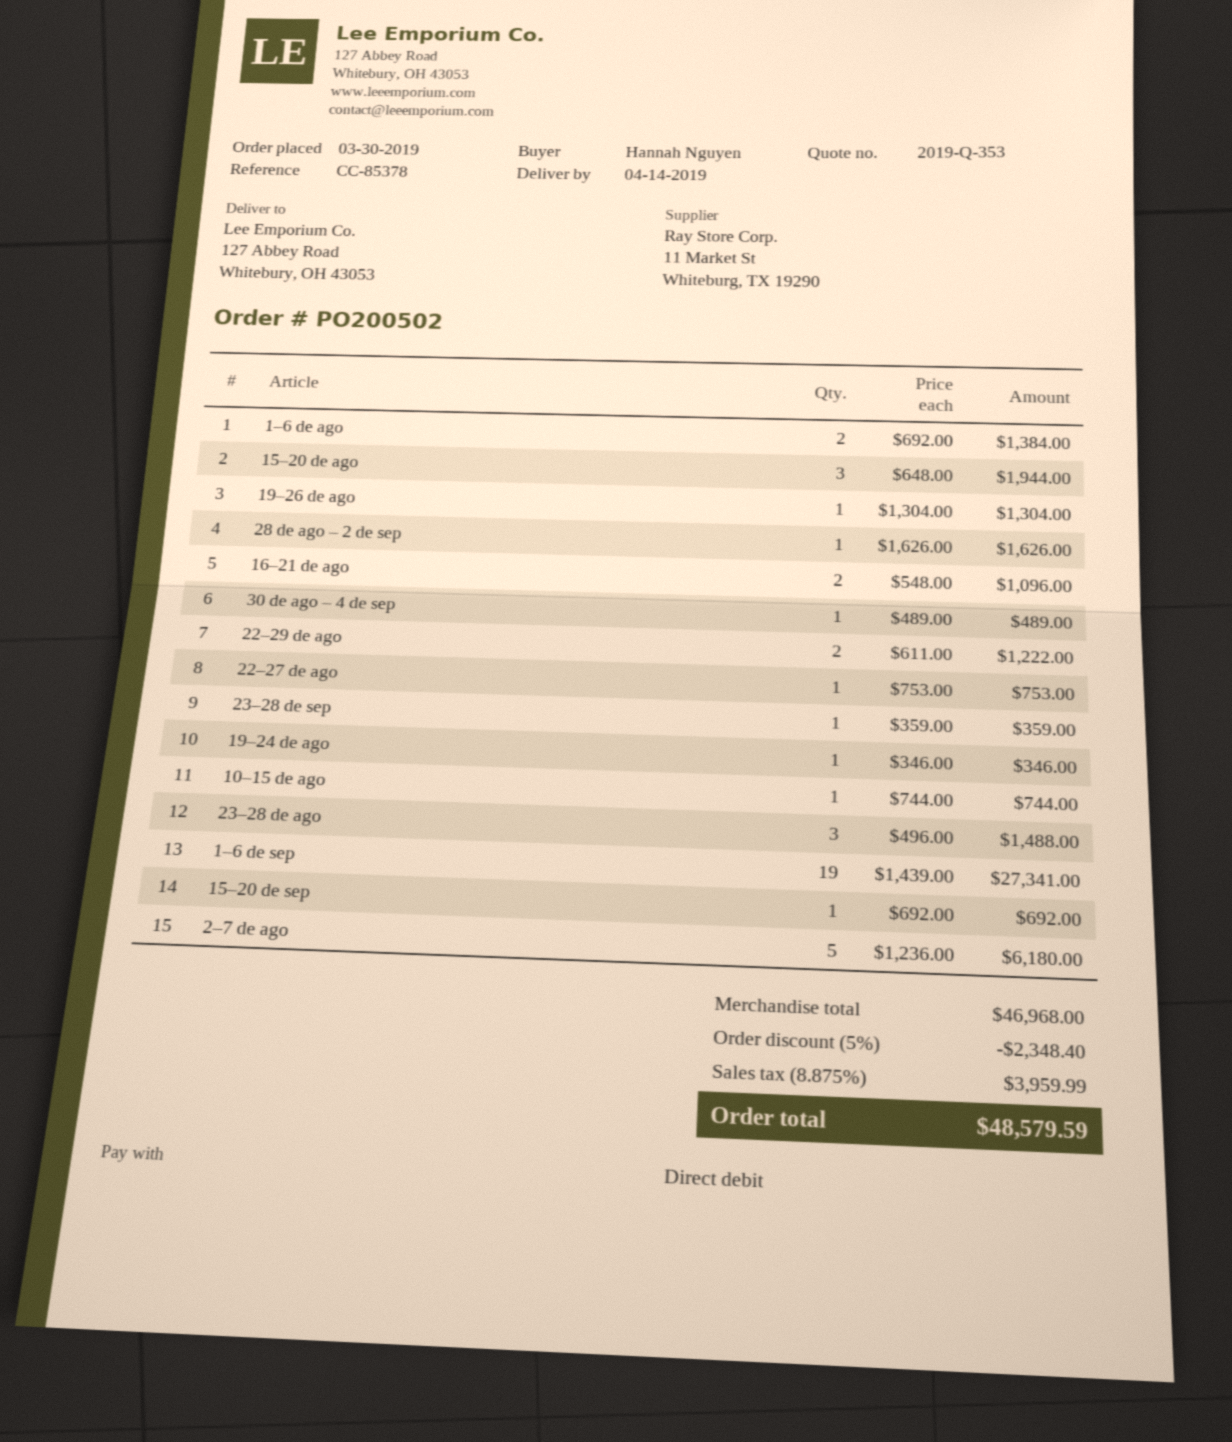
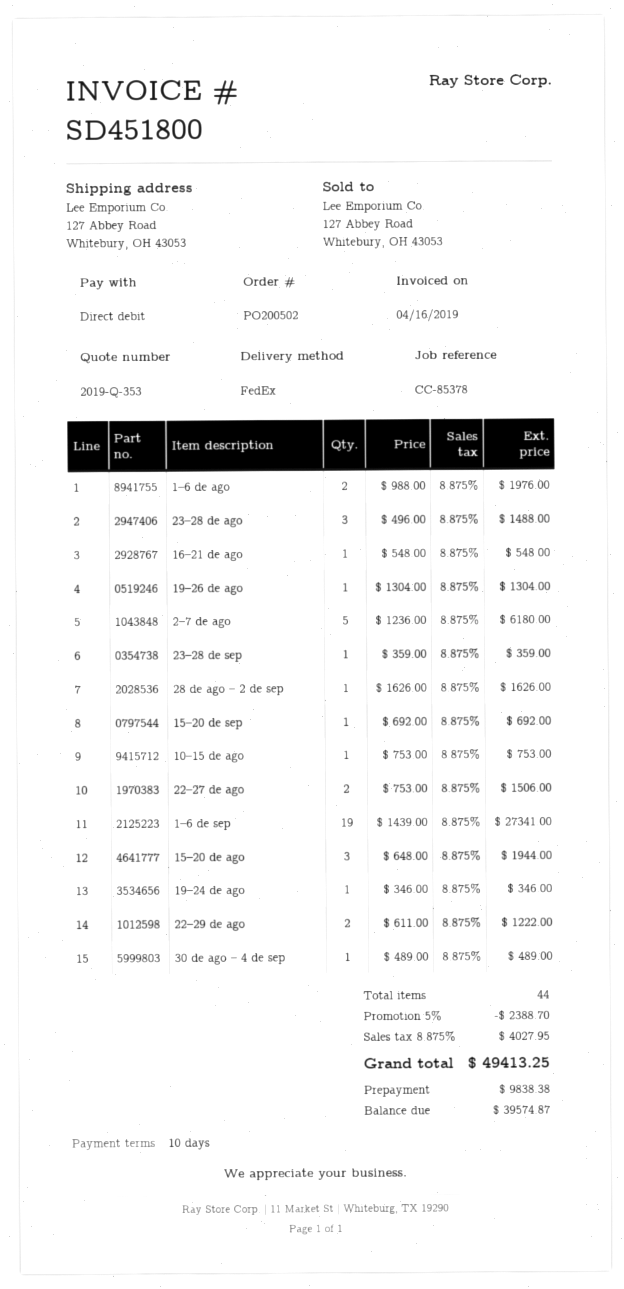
1–6 de ago: 2 x 692.00 = 1384.00 -> 2 x 988.00 = 1976.00
16–21 de ago: 2 x 548.00 = 1096.00 -> 1 x 548.00 = 548.00
22–27 de ago: 1 x 753.00 = 753.00 -> 2 x 753.00 = 1506.00
10–15 de ago: 1 x 744.00 = 744.00 -> 1 x 753.00 = 753.00
discount: 5% = 2348.40 -> 5% = 2388.70
tax: 8.875% = 3959.99 -> 8.875% = 4027.95
total: 48579.59 -> 49413.25

